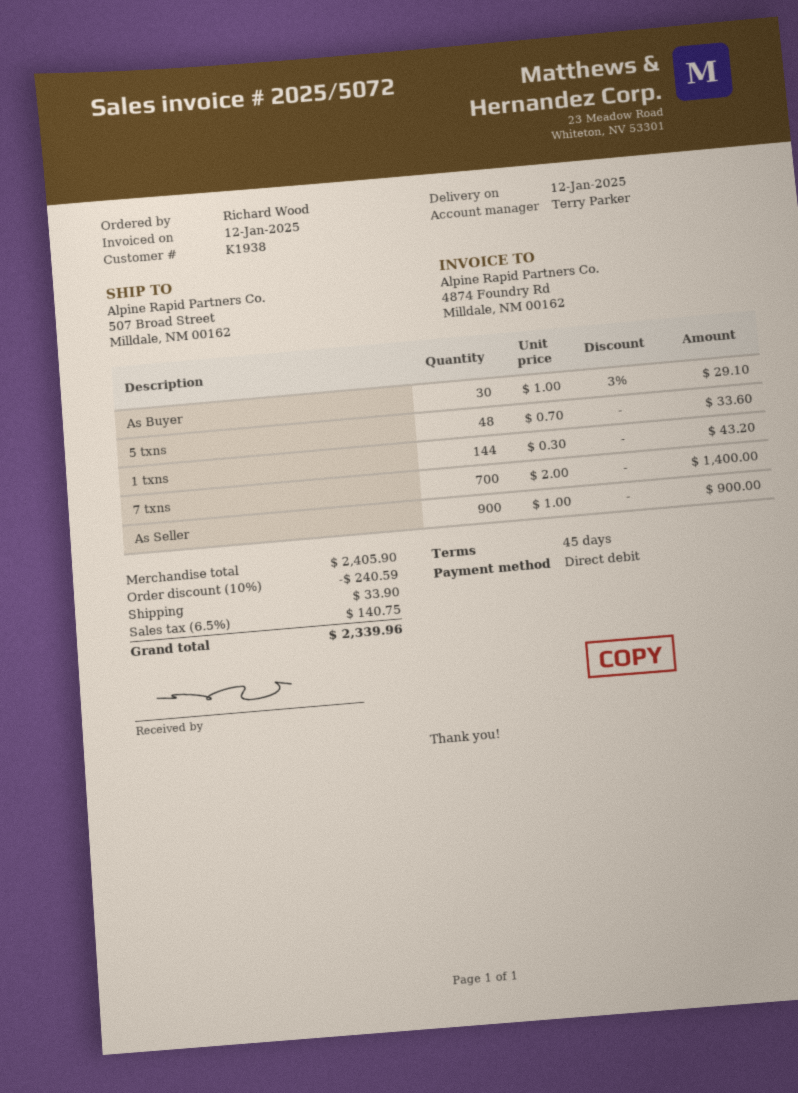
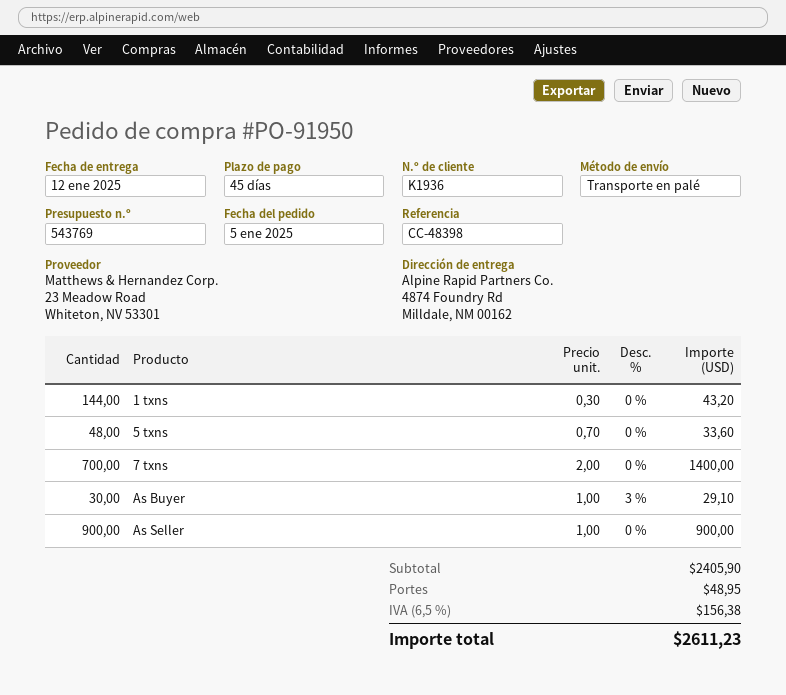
customer number: K1938 -> K1936
ship to: 507 Broad Street, Milldale, NM 00162 -> 4874 Foundry Rd, Milldale, NM 00162
discount: 10% = 240.59 -> none
shipping: 33.90 -> 48.95
tax: 6.5% = 140.75 -> 6.5% = 156.38
total: 2339.96 -> 2611.23

